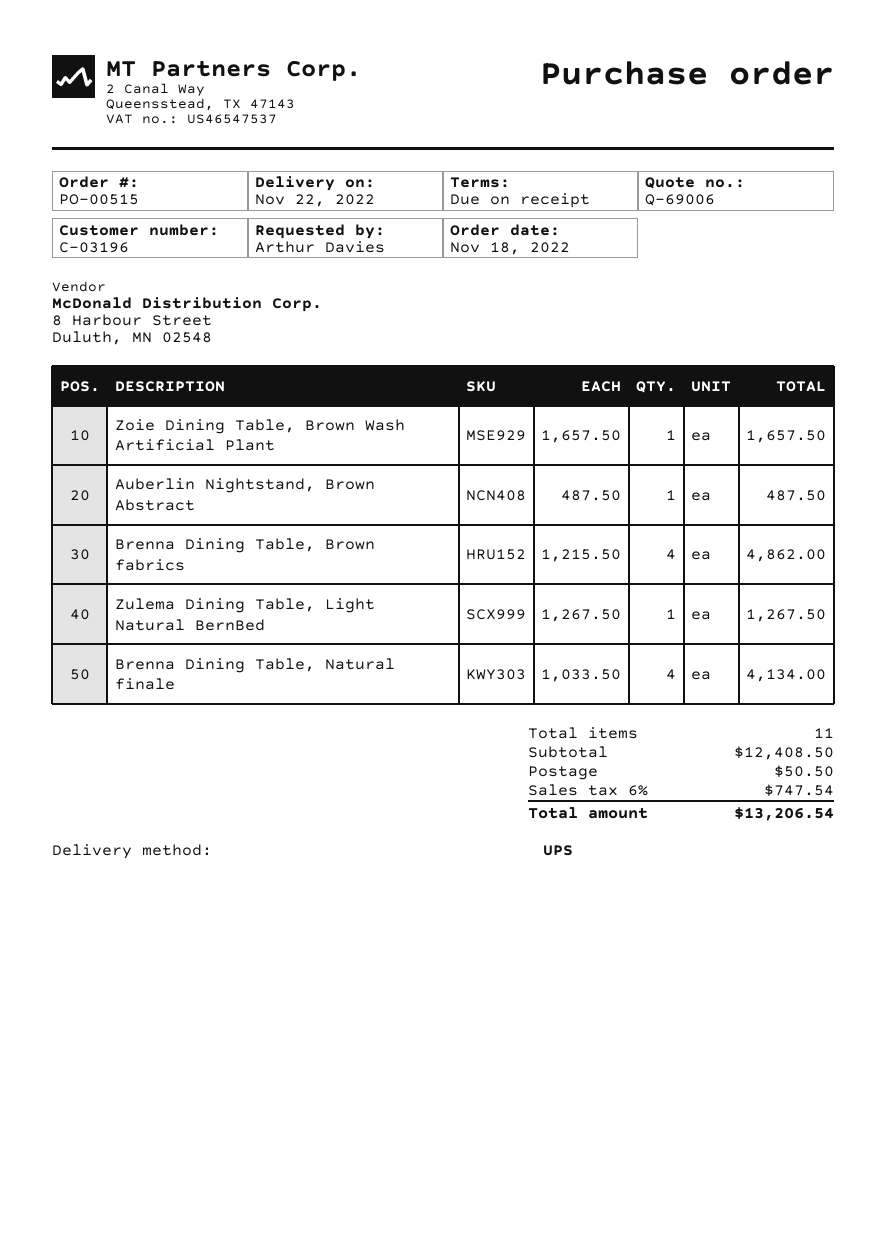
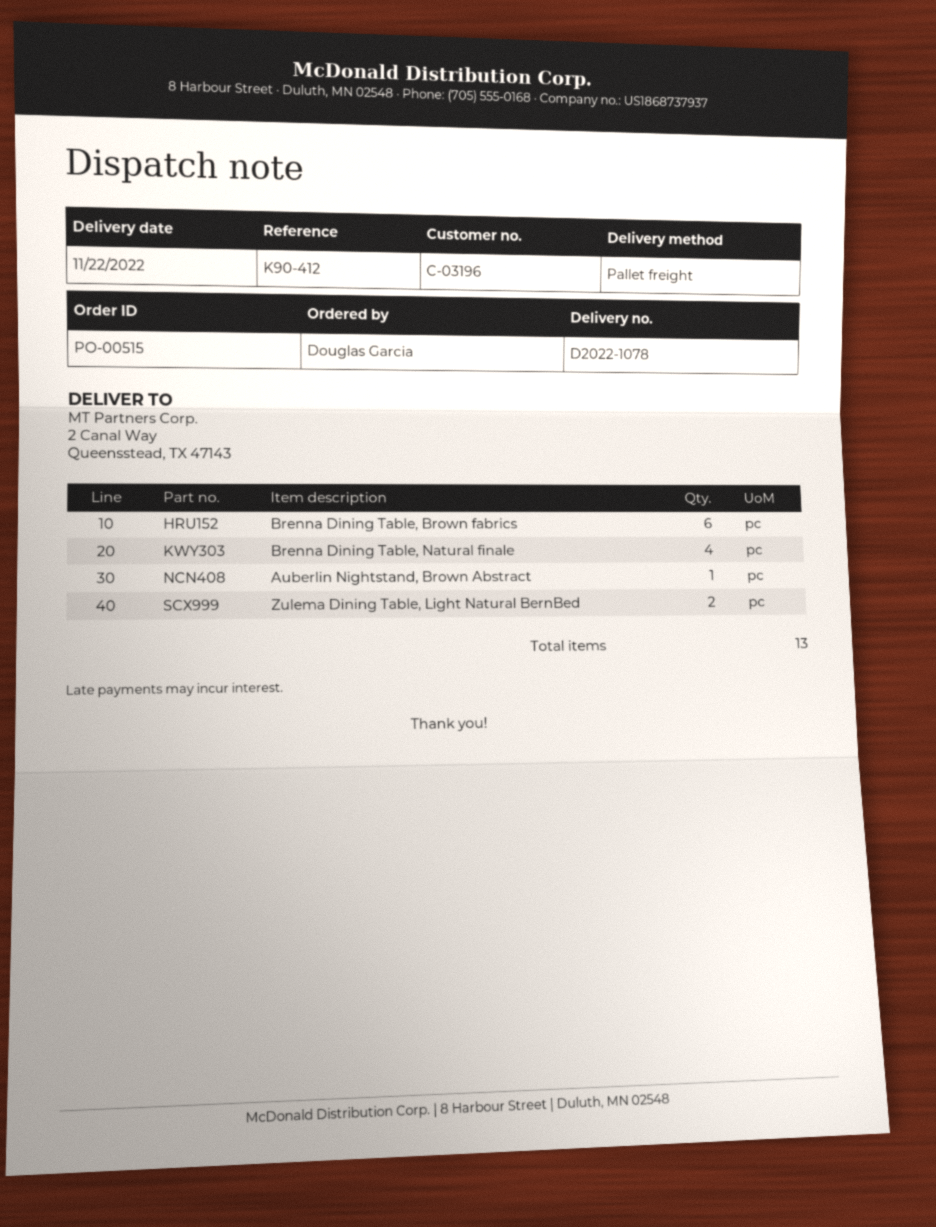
ordered by: Arthur Davies -> Douglas Garcia
shipping method: UPS -> pallet freight
Zoie Dining Table, Brown Wash Artificial Plant: 1 -> none
Brenna Dining Table, Brown fabrics: 4 -> 6
Zulema Dining Table, Light Natural BernBed: 1 -> 2
total quantity: 11 -> 13

